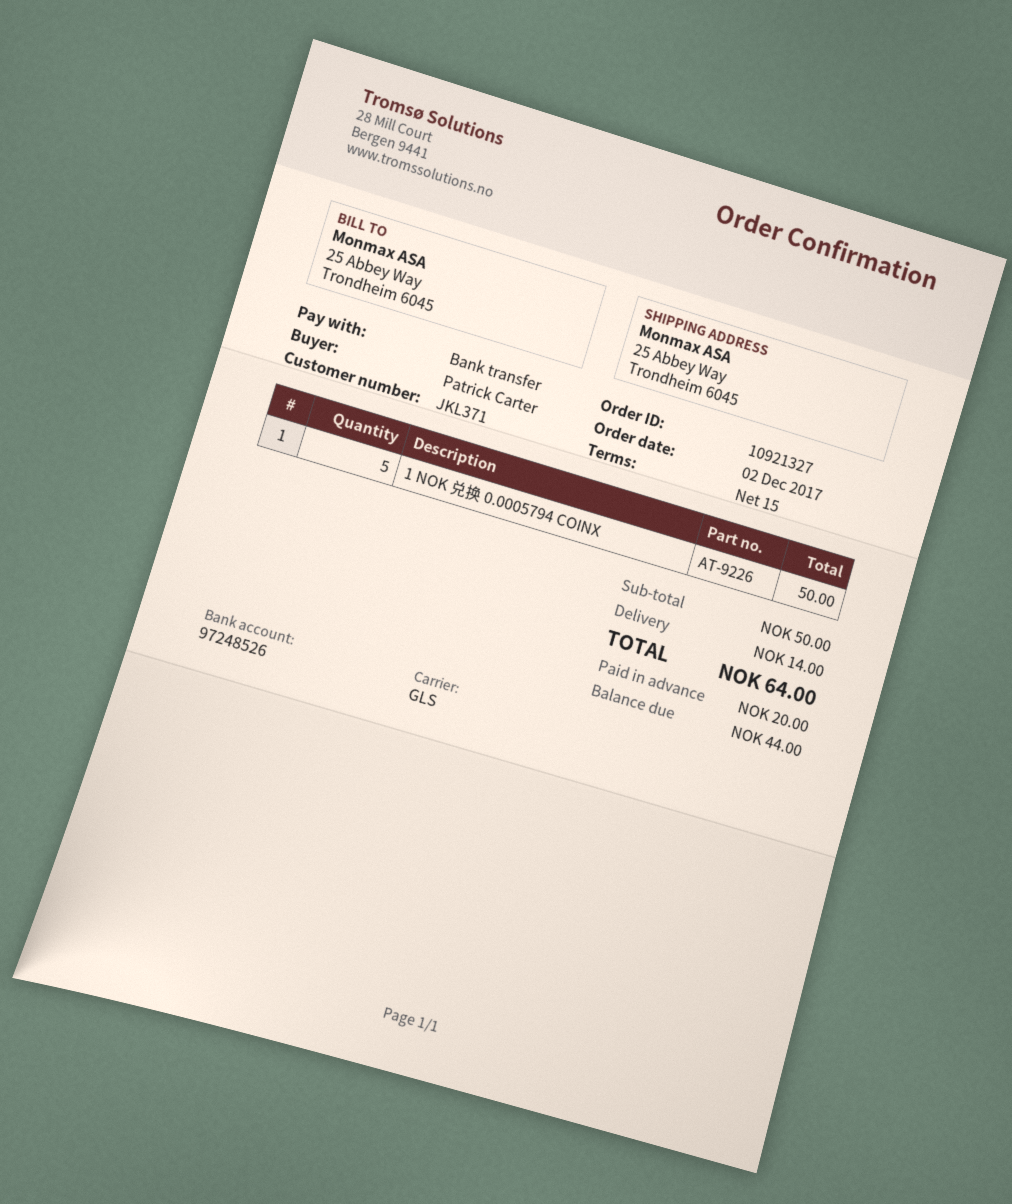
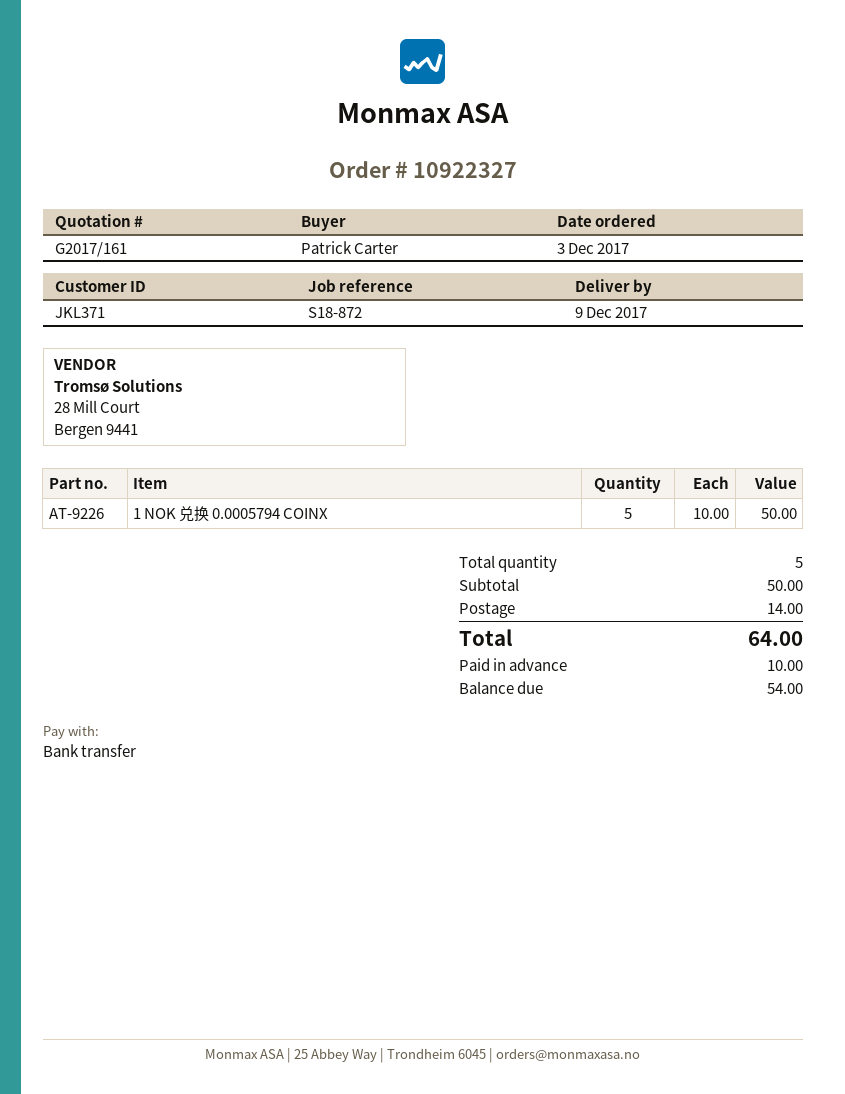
order number: 10921327 -> 10922327
order date: 2017-12-02 -> 2017-12-03
deposit: 20.00 -> 10.00
balance: 44.00 -> 54.00

